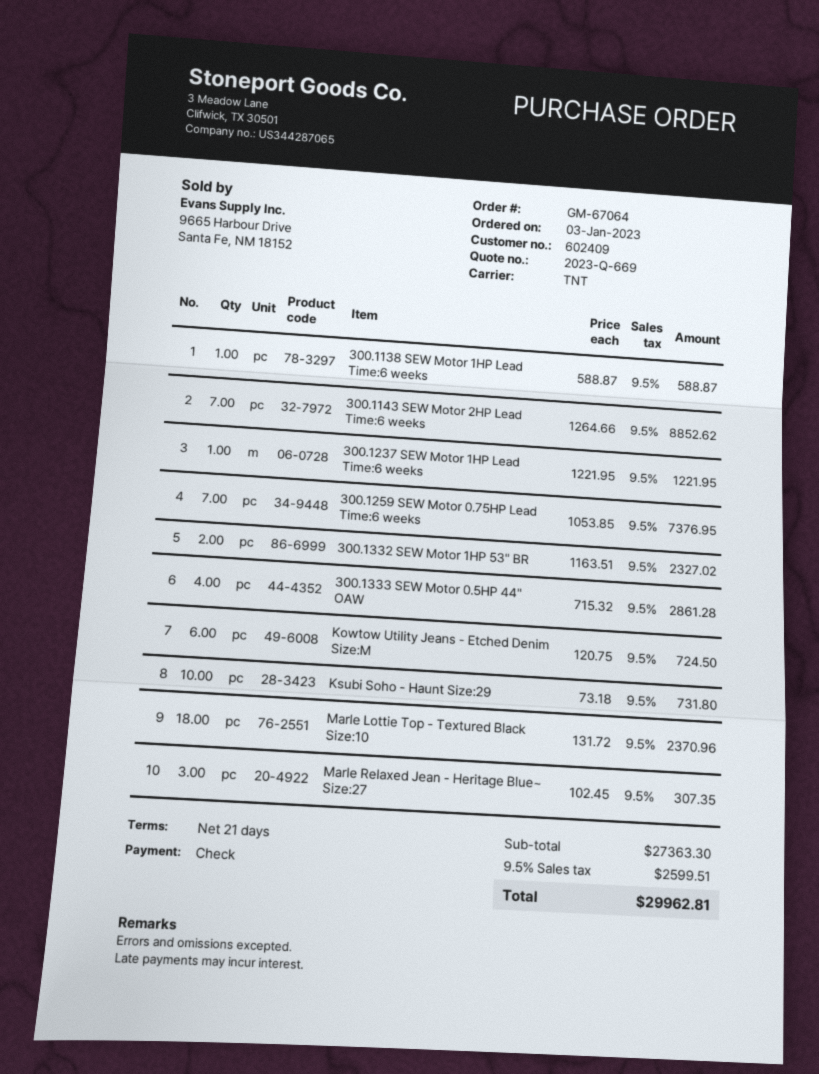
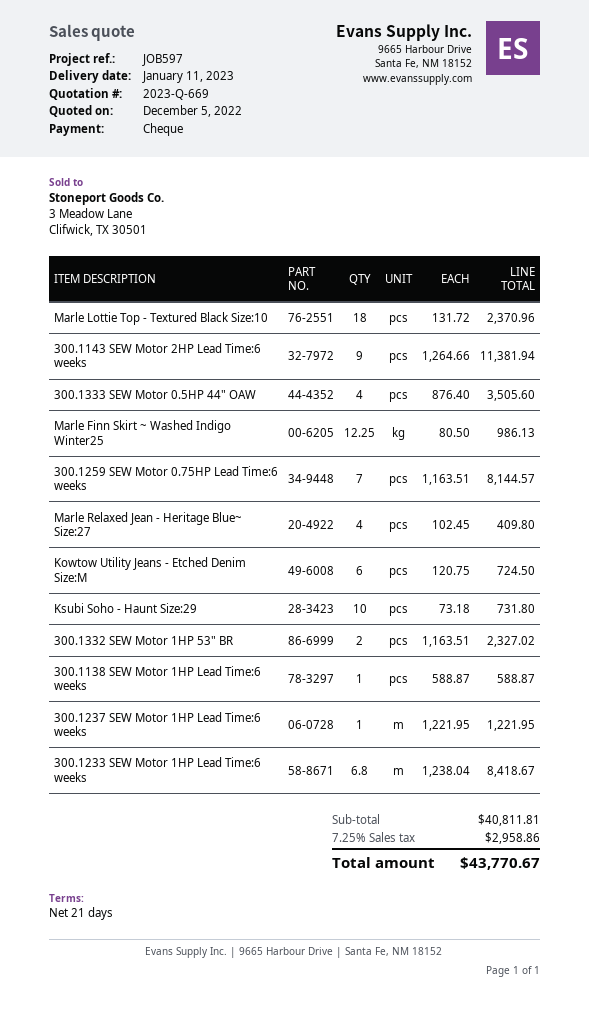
300.1143 SEW Motor 2HP Lead Time:6 weeks: 7 x 1264.66 = 8852.62 -> 9 x 1264.66 = 11381.94
300.1259 SEW Motor 0.75HP Lead Time:6 weeks: 7 x 1053.85 = 7376.95 -> 7 x 1163.51 = 8144.57
300.1333 SEW Motor 0.5HP 44" OAW: 4 x 715.32 = 2861.28 -> 4 x 876.40 = 3505.60
Marle Relaxed Jean - Heritage Blue~ Size:27: 3 x 102.45 = 307.35 -> 4 x 102.45 = 409.80
Marle Finn Skirt ~ Washed Indigo Winter25: none -> 12.25 x 80.50 = 986.13
300.1233 SEW Motor 1HP Lead Time:6 weeks: none -> 6.8 x 1238.04 = 8418.67
subtotal: 27363.30 -> 40811.81
tax: 9.5% = 2599.51 -> 7.25% = 2958.86
total: 29962.81 -> 43770.67

